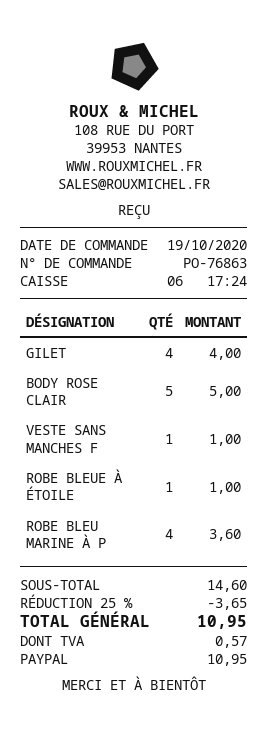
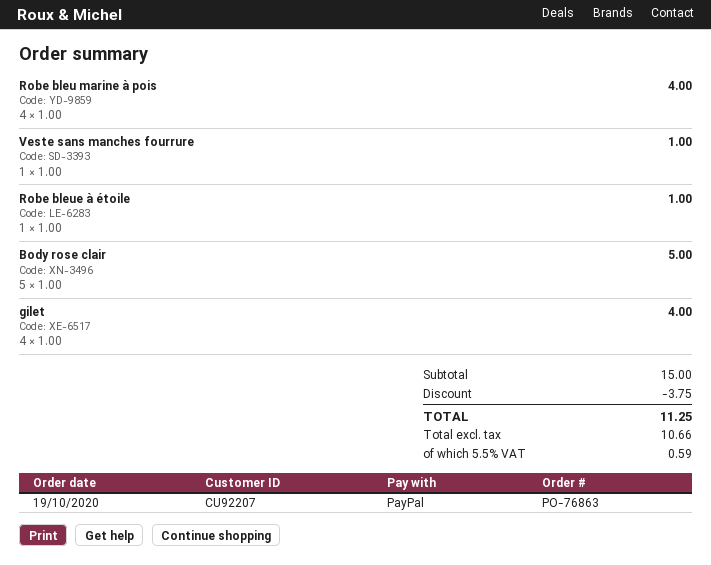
ROBE BLEU MARINE À P: 4 for 3.60 -> 4 for 4.00
subtotal: 14.60 -> 15.00
discount: 3.65 -> 3.75
tax: 0.57 -> 0.59
total: 10.95 -> 11.25

